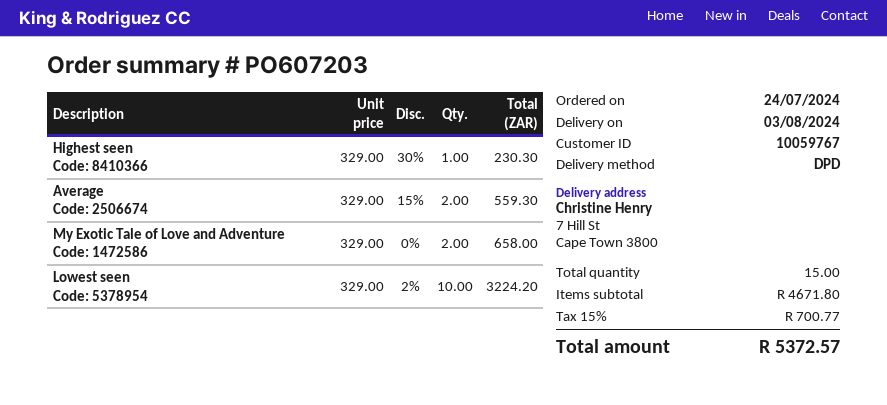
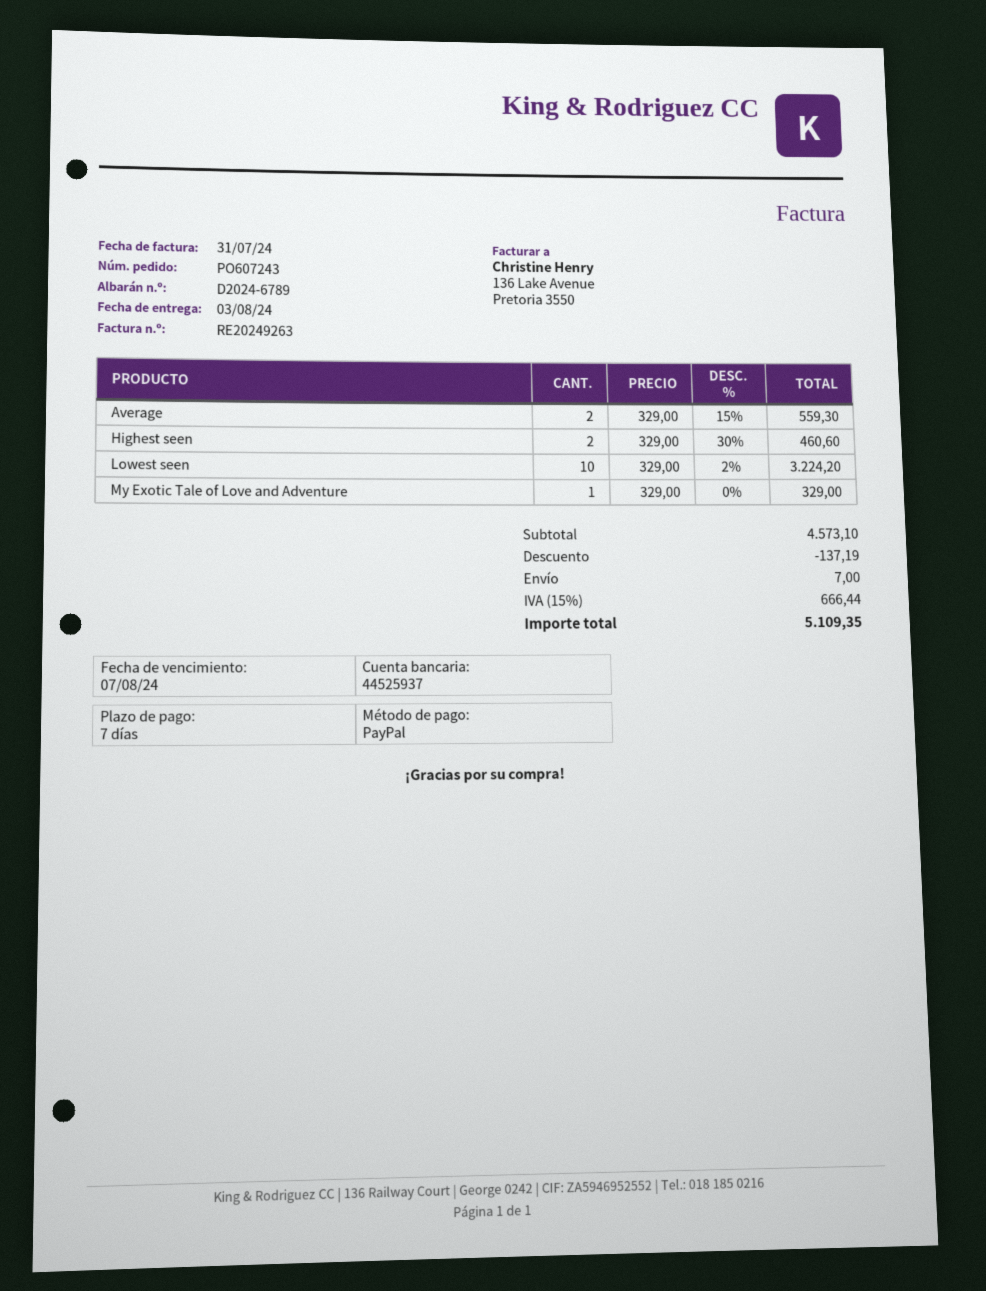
order number: PO607203 -> PO607243
Highest seen: 1 x 329.00 - 30% = 230.30 -> 2 x 329.00 - 30% = 460.60
My Exotic Tale of Love and Adventure: 2 x 329.00 = 658.00 -> 1 x 329.00 = 329.00
subtotal: 4671.80 -> 4573.10
discount: none -> 137.19
shipping: none -> 7.00
tax: 15% = 700.77 -> 15% = 666.44
total: 5372.57 -> 5109.35

